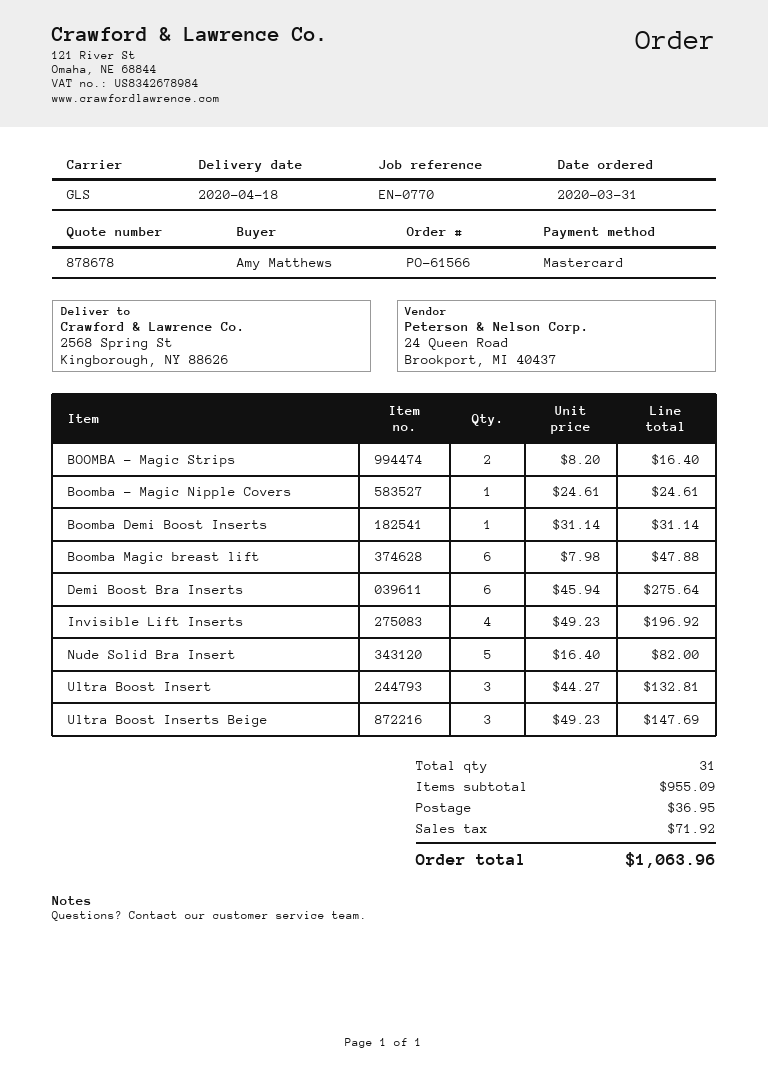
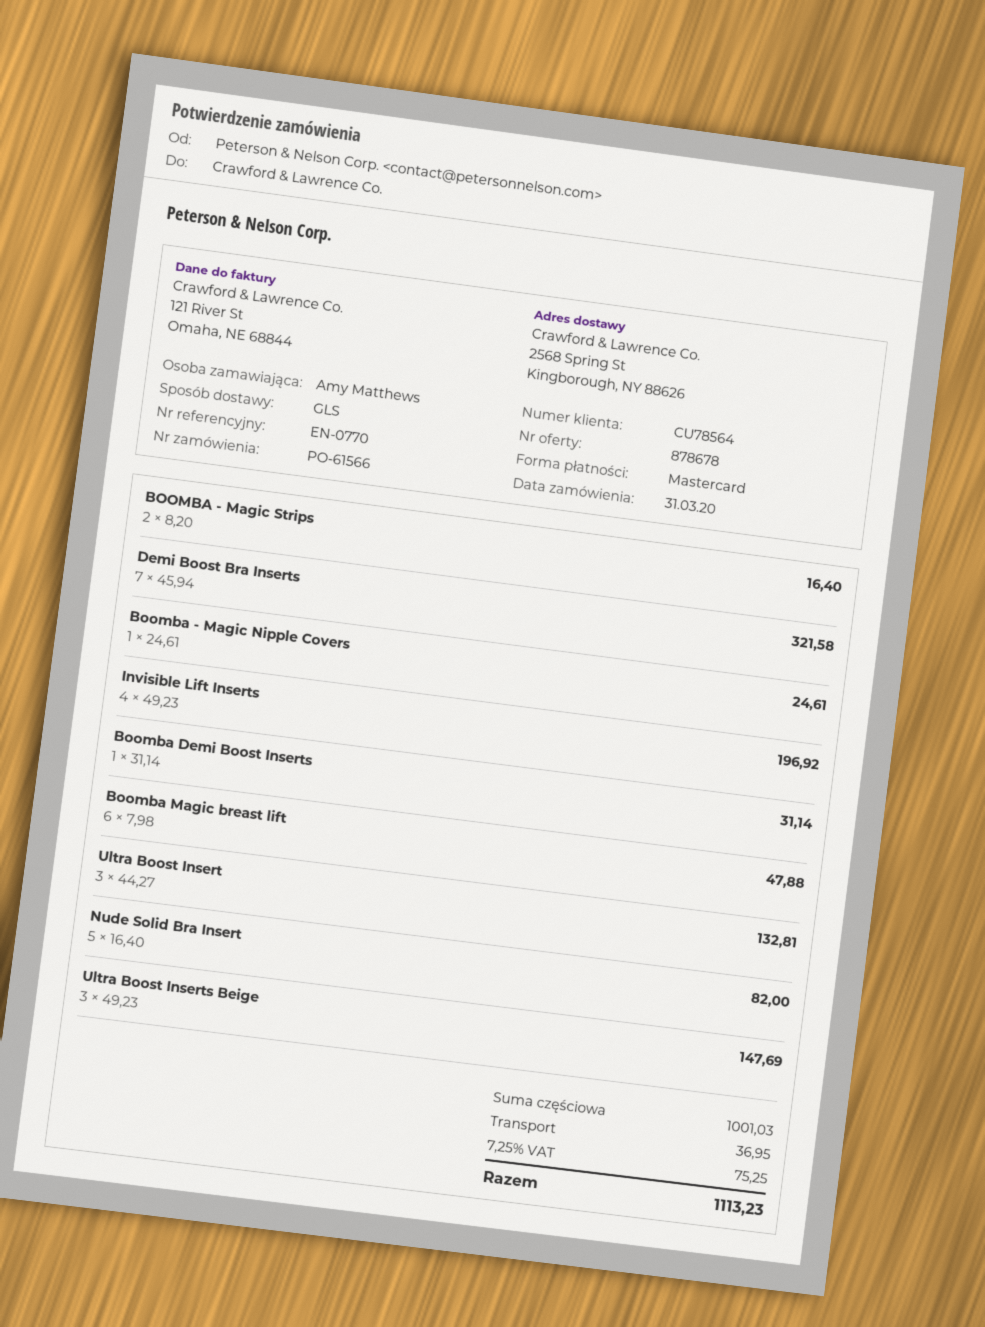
Demi Boost Bra Inserts: 6 x 45.94 = 275.64 -> 7 x 45.94 = 321.58
subtotal: 955.09 -> 1001.03
tax: 71.92 -> 75.25
total: 1063.96 -> 1113.23

